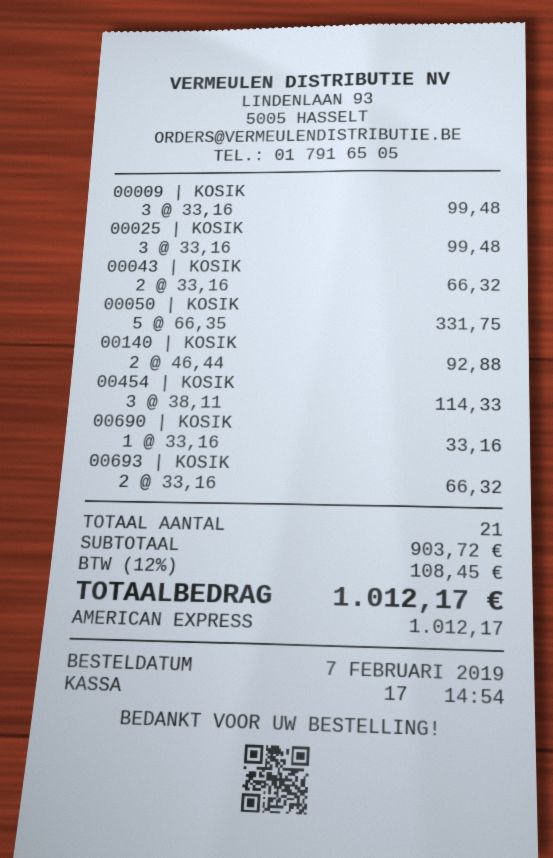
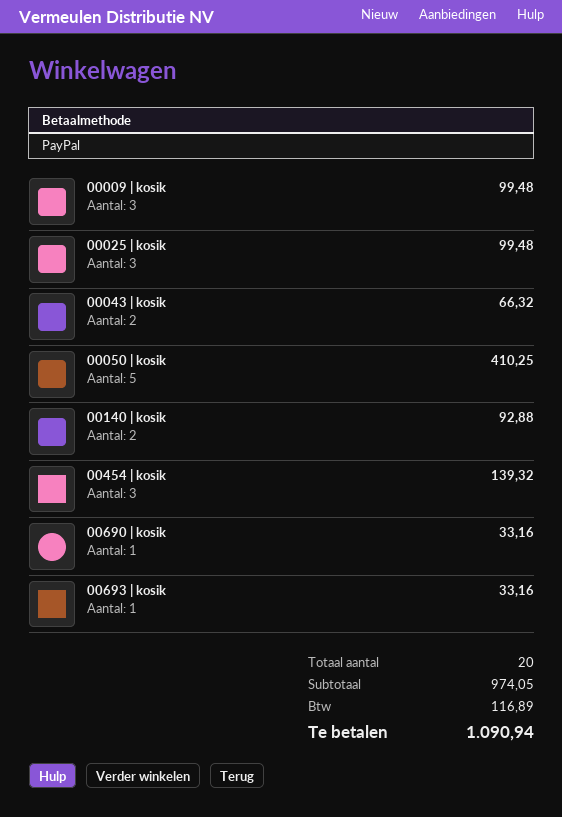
payment method: American Express -> PayPal
00050 | KOSIK: 5 for 331.75 -> 5 for 410.25
00454 | KOSIK: 3 for 114.33 -> 3 for 139.32
00693 | KOSIK: 2 for 66.32 -> 1 for 33.16
total quantity: 21 -> 20
subtotal: 903.72 -> 974.05
tax: 108.45 -> 116.89
total: 1012.17 -> 1090.94

